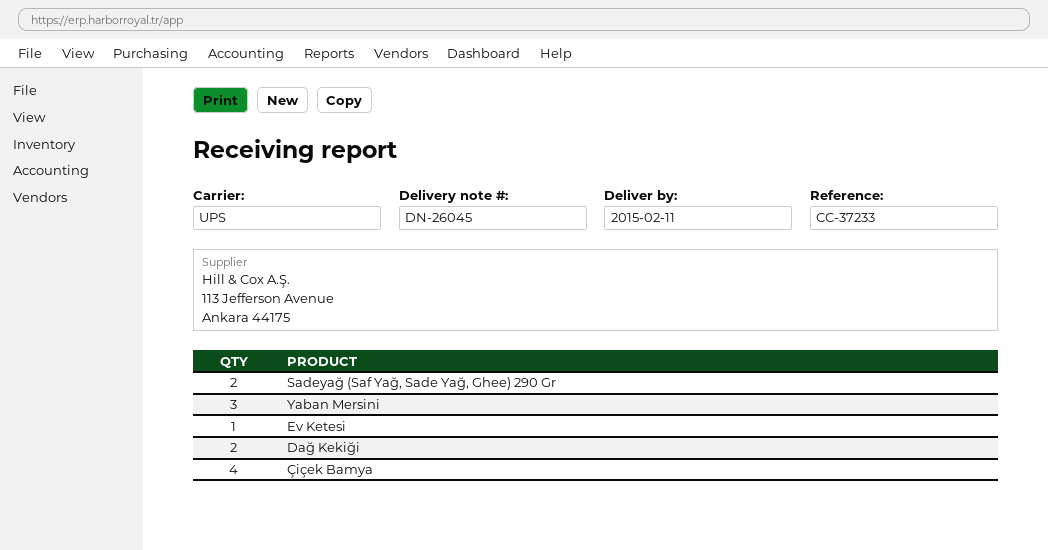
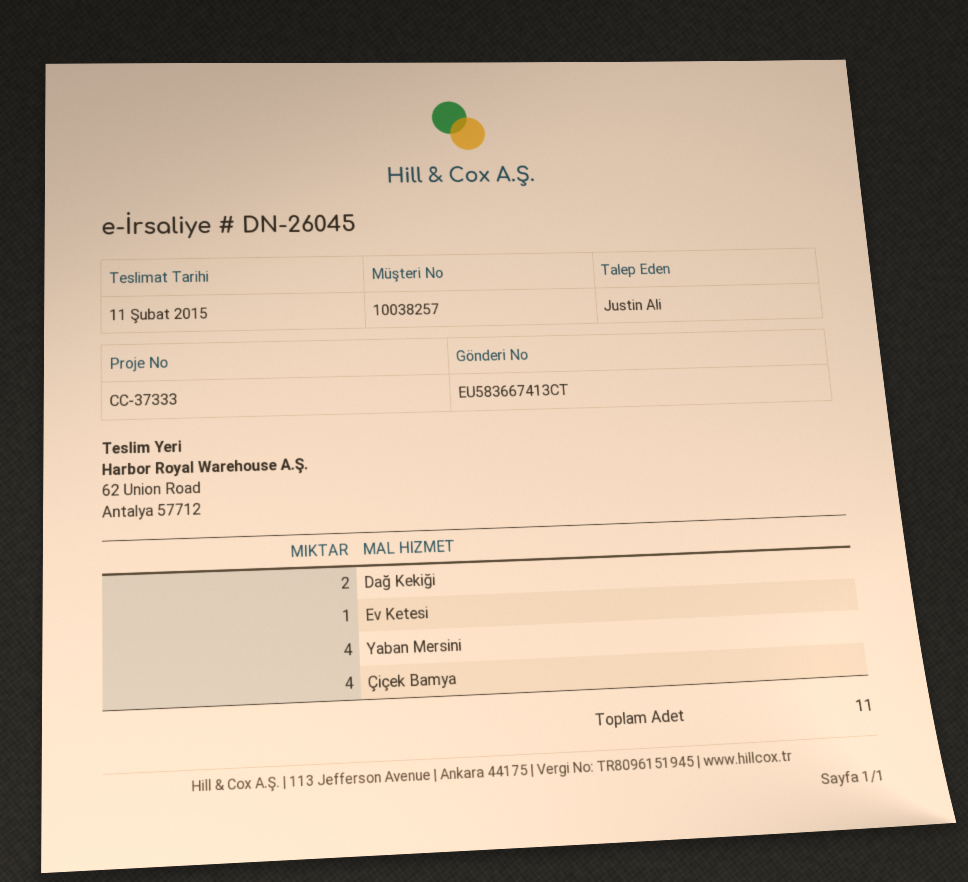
reference: CC-37233 -> CC-37333
Sadeyağ (Saf Yağ, Sade Yağ, Ghee) 290 Gr: 2 -> none
Yaban Mersini: 3 -> 4

